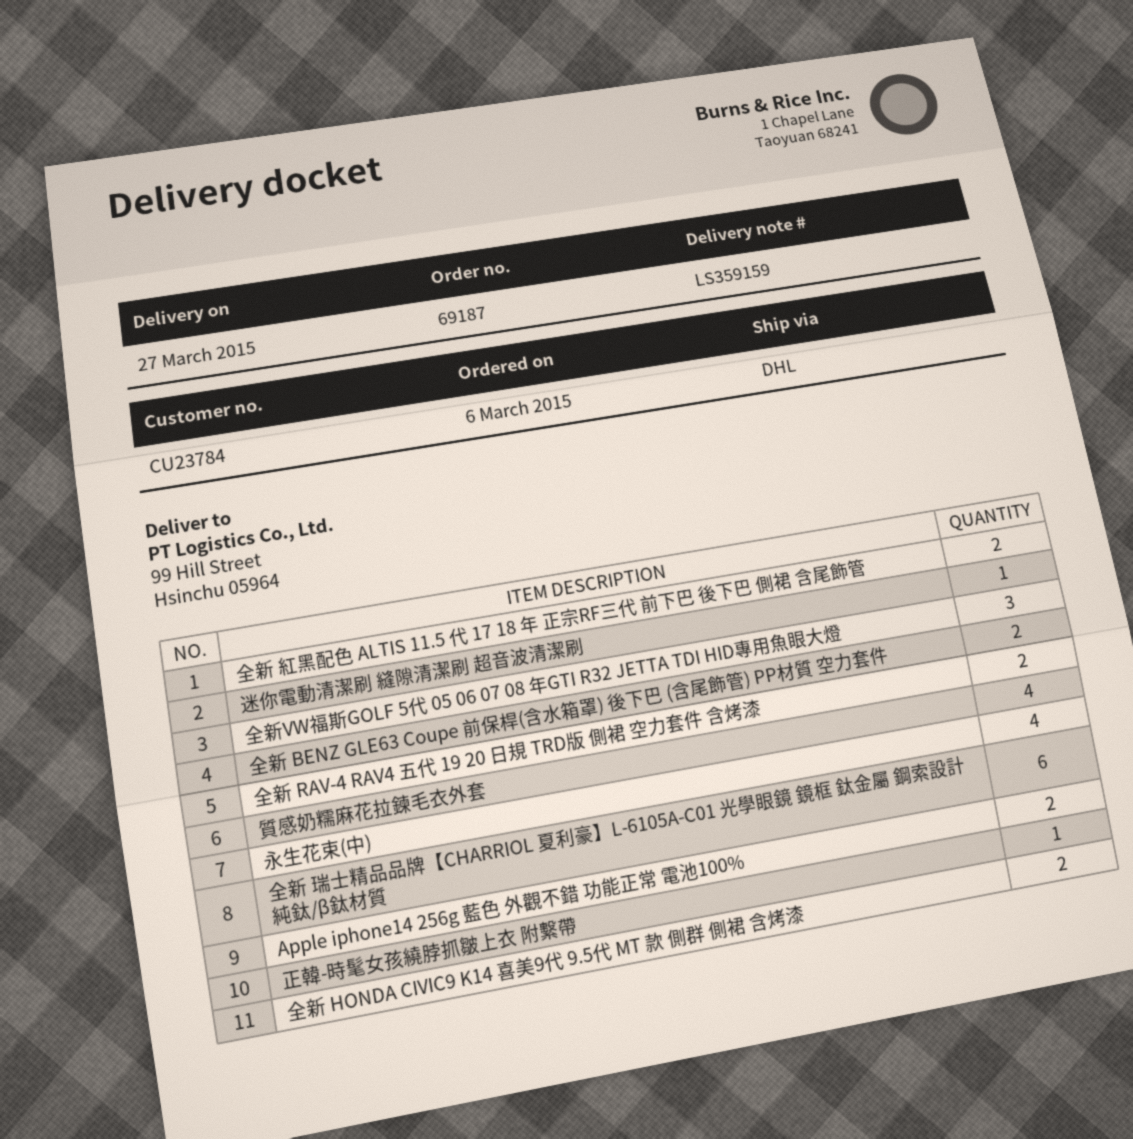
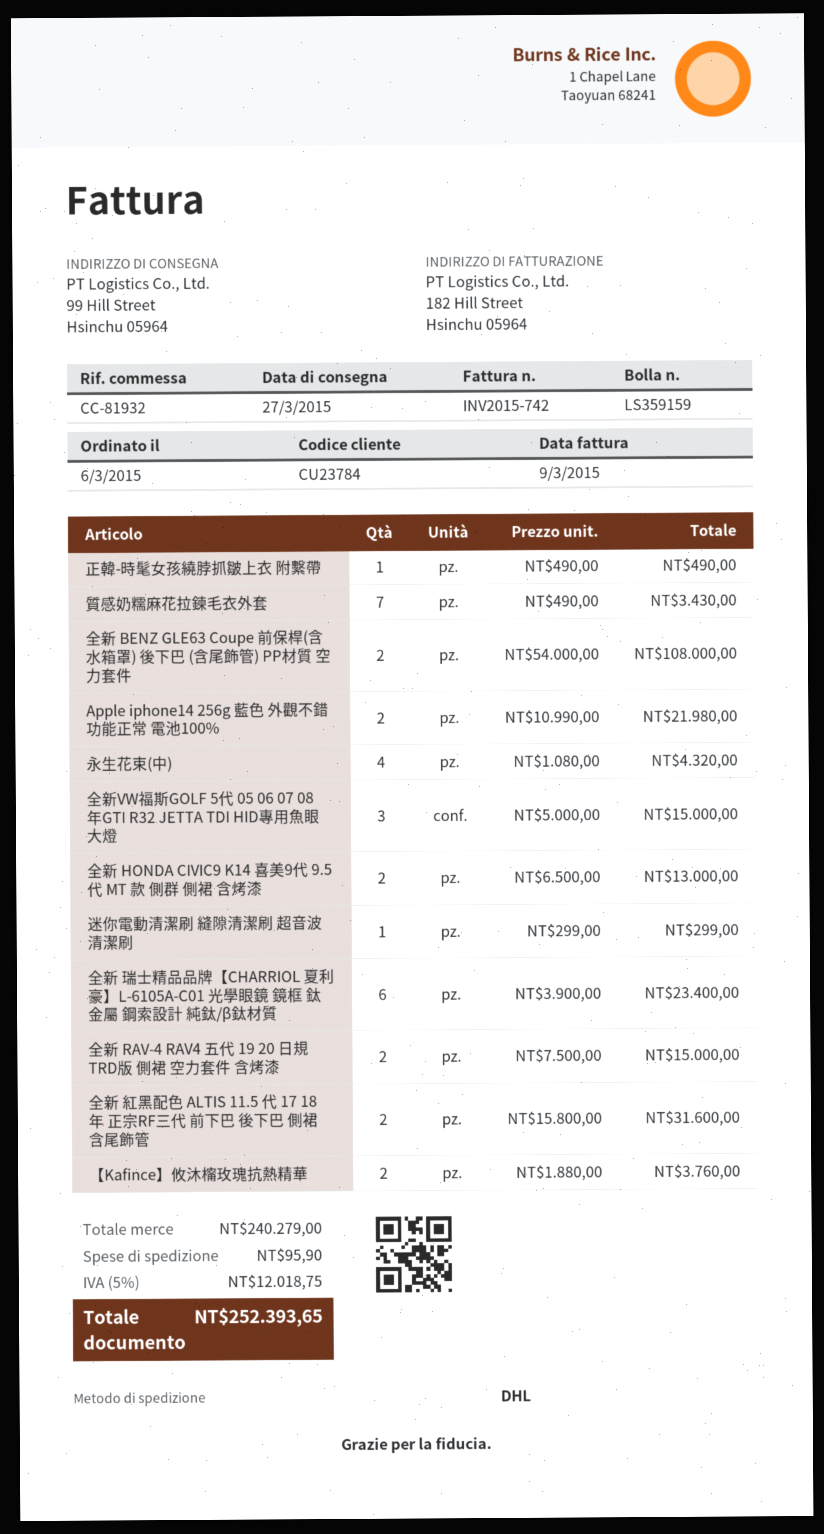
質感奶糯麻花拉鍊毛衣外套: 4 -> 7
【Kafince】攸沐橣玫瑰抗熱精華: none -> 2

